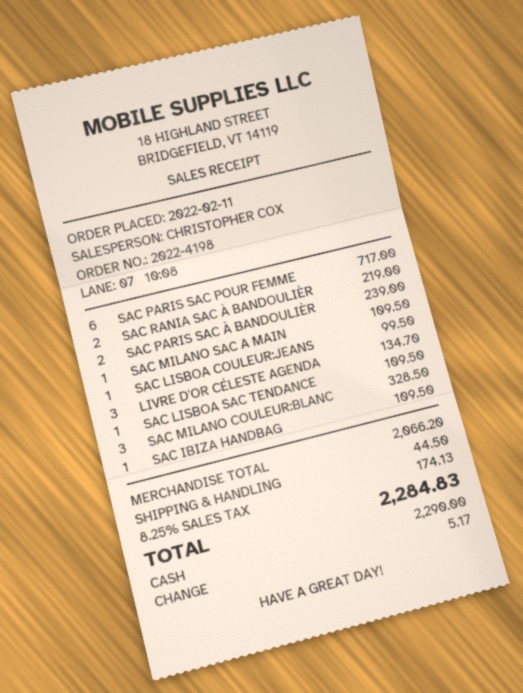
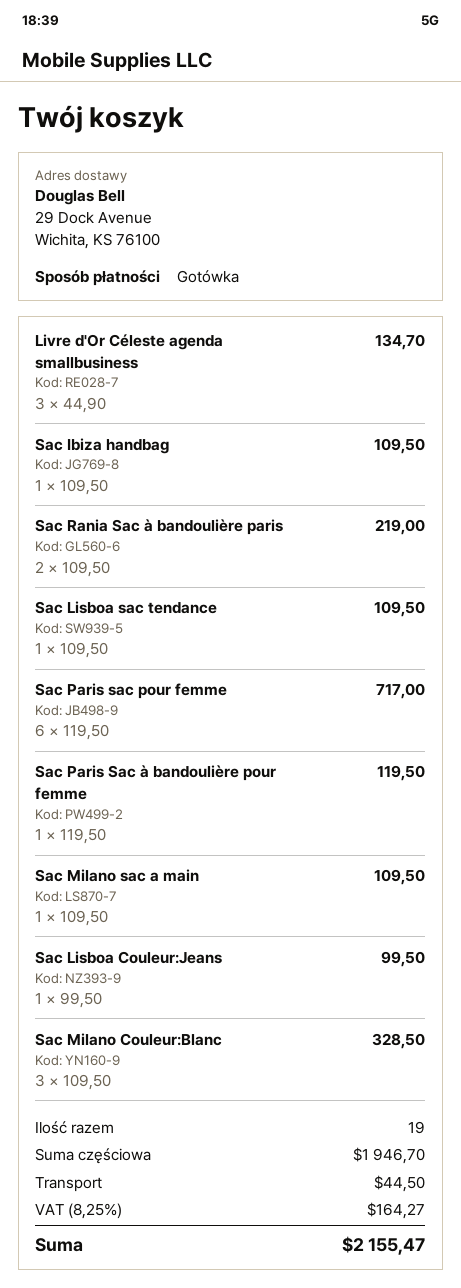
SAC PARIS SAC À BANDOULIÈR: 2 for 239.00 -> 1 for 119.50
subtotal: 2066.20 -> 1946.70
tax: 8.25% = 174.13 -> 8.25% = 164.27
total: 2284.83 -> 2155.47

